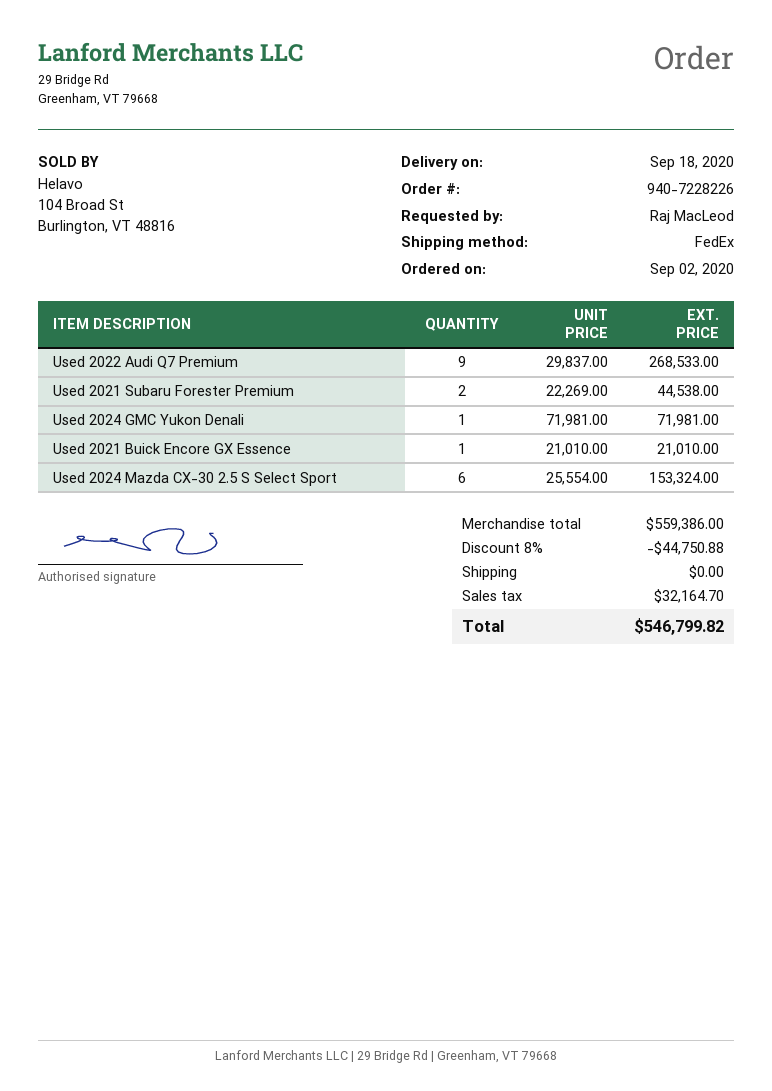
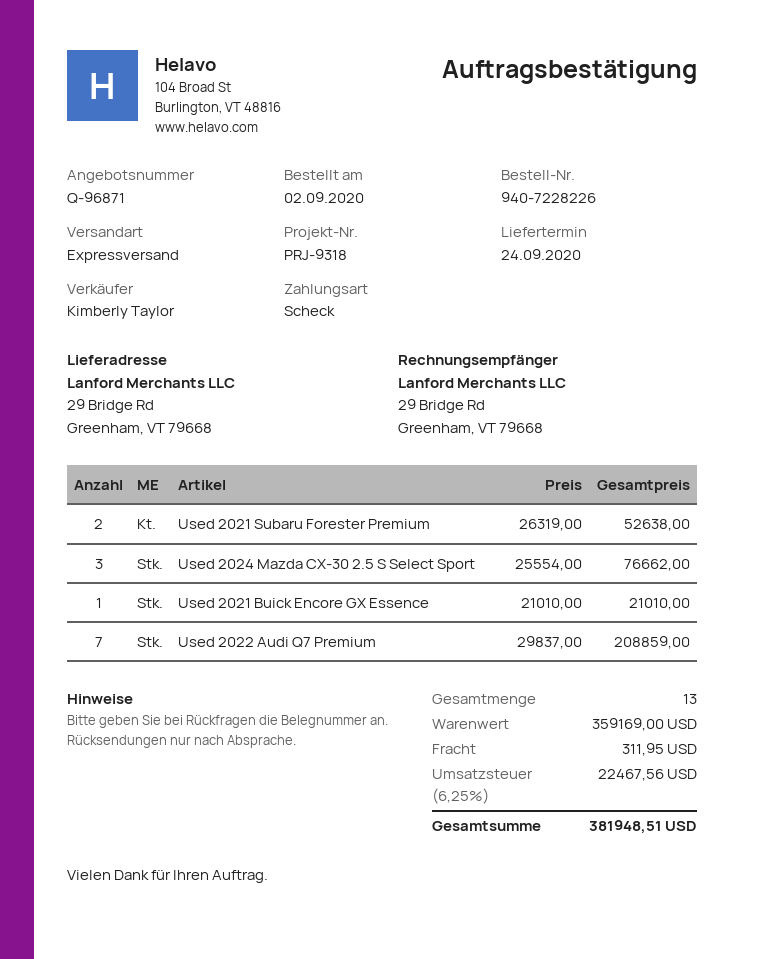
delivery date: 2020-09-18 -> 2020-09-24
shipping method: FedEx -> express
Used 2022 Audi Q7 Premium: 9 x 29837.00 = 268533.00 -> 7 x 29837.00 = 208859.00
Used 2021 Subaru Forester Premium: 2 x 22269.00 = 44538.00 -> 2 x 26319.00 = 52638.00
Used 2024 GMC Yukon Denali: 1 x 71981.00 = 71981.00 -> none
Used 2024 Mazda CX-30 2.5 S Select Sport: 6 x 25554.00 = 153324.00 -> 3 x 25554.00 = 76662.00
subtotal: 559386.00 -> 359169.00
discount: 8% = 44750.88 -> none
shipping: 0.00 -> 311.95
tax: 32164.70 -> 22467.56
total: 546799.82 -> 381948.51

